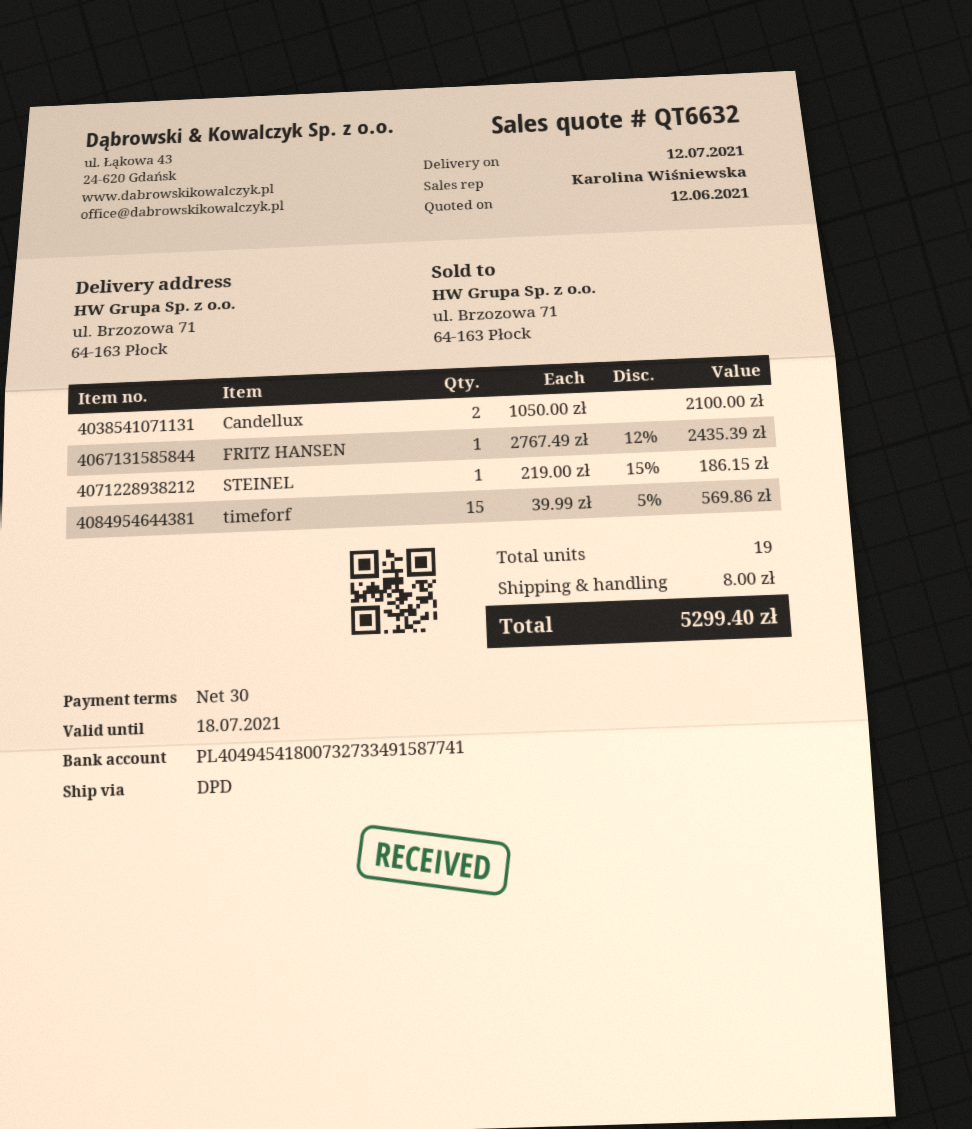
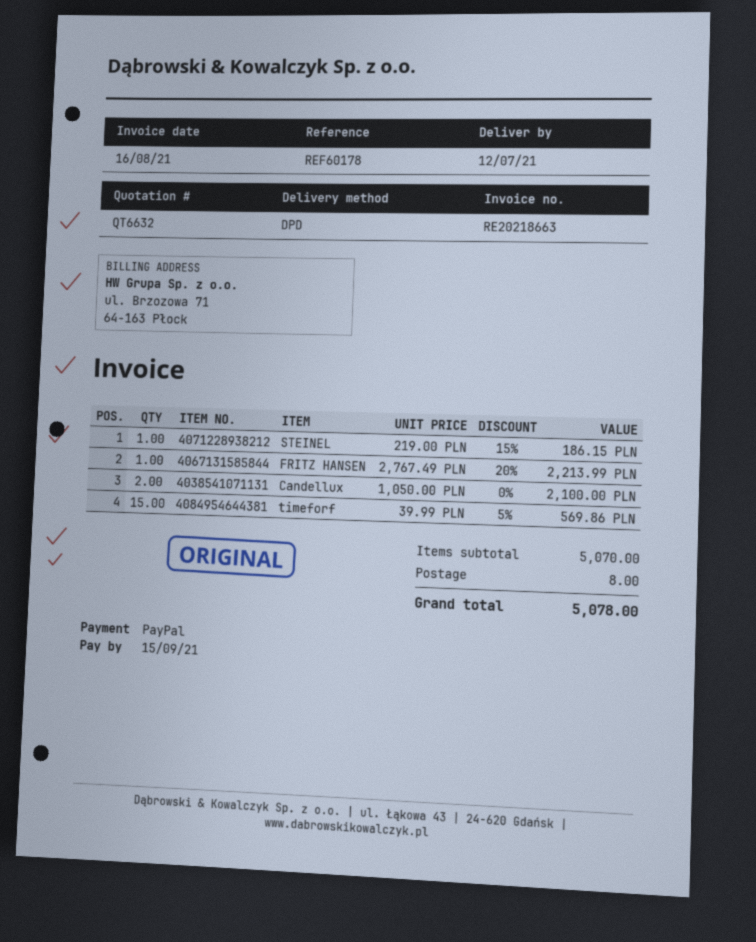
FRITZ HANSEN: 1 x 2767.49 - 12% = 2435.39 -> 1 x 2767.49 - 20% = 2213.99
total: 5299.40 -> 5078.00

